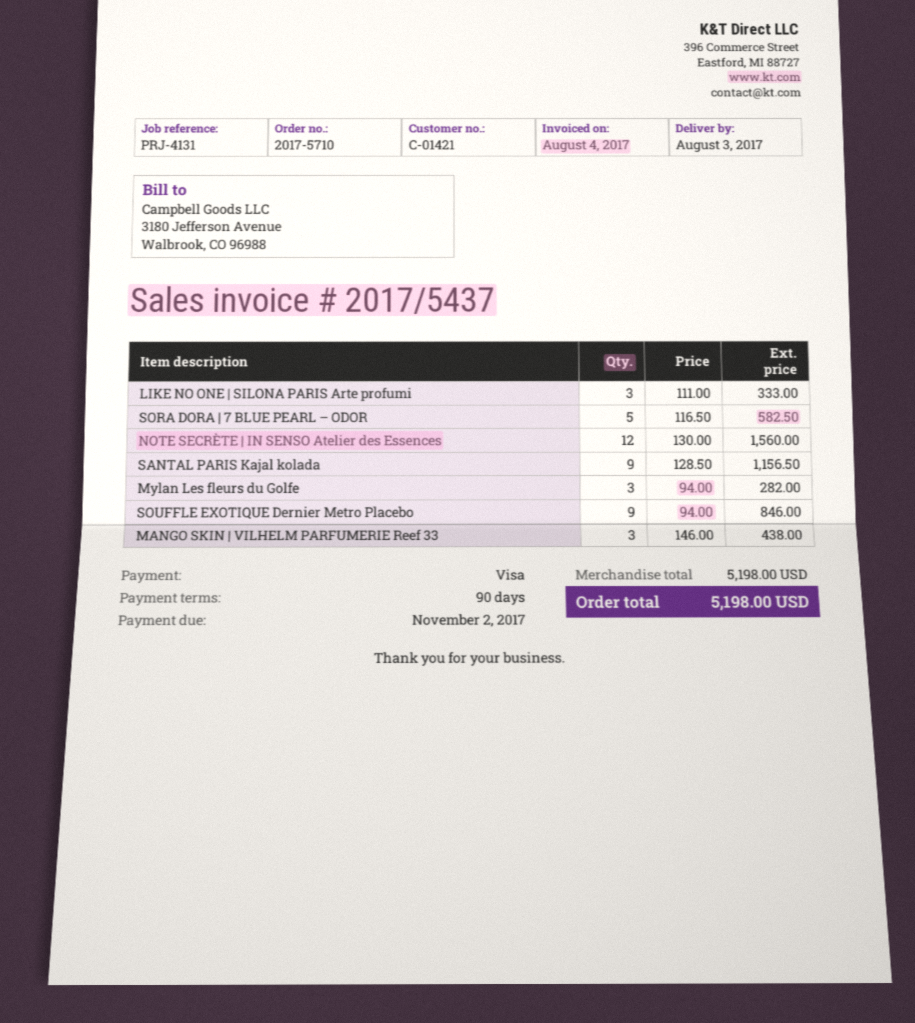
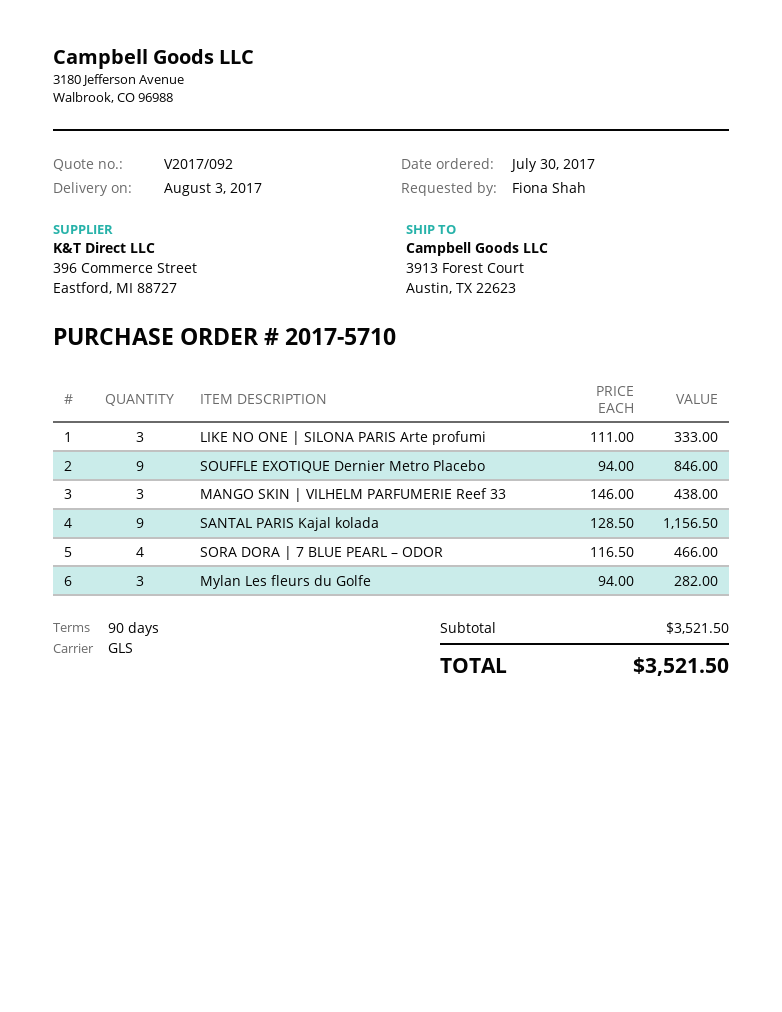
SORA DORA | 7 BLUE PEARL – ODOR: 5 x 116.50 = 582.50 -> 4 x 116.50 = 466.00
NOTE SECRÈTE | IN SENSO Atelier des Essences: 12 x 130.00 = 1560.00 -> none
subtotal: 5198.00 -> 3521.50
total: 5198.00 -> 3521.50

